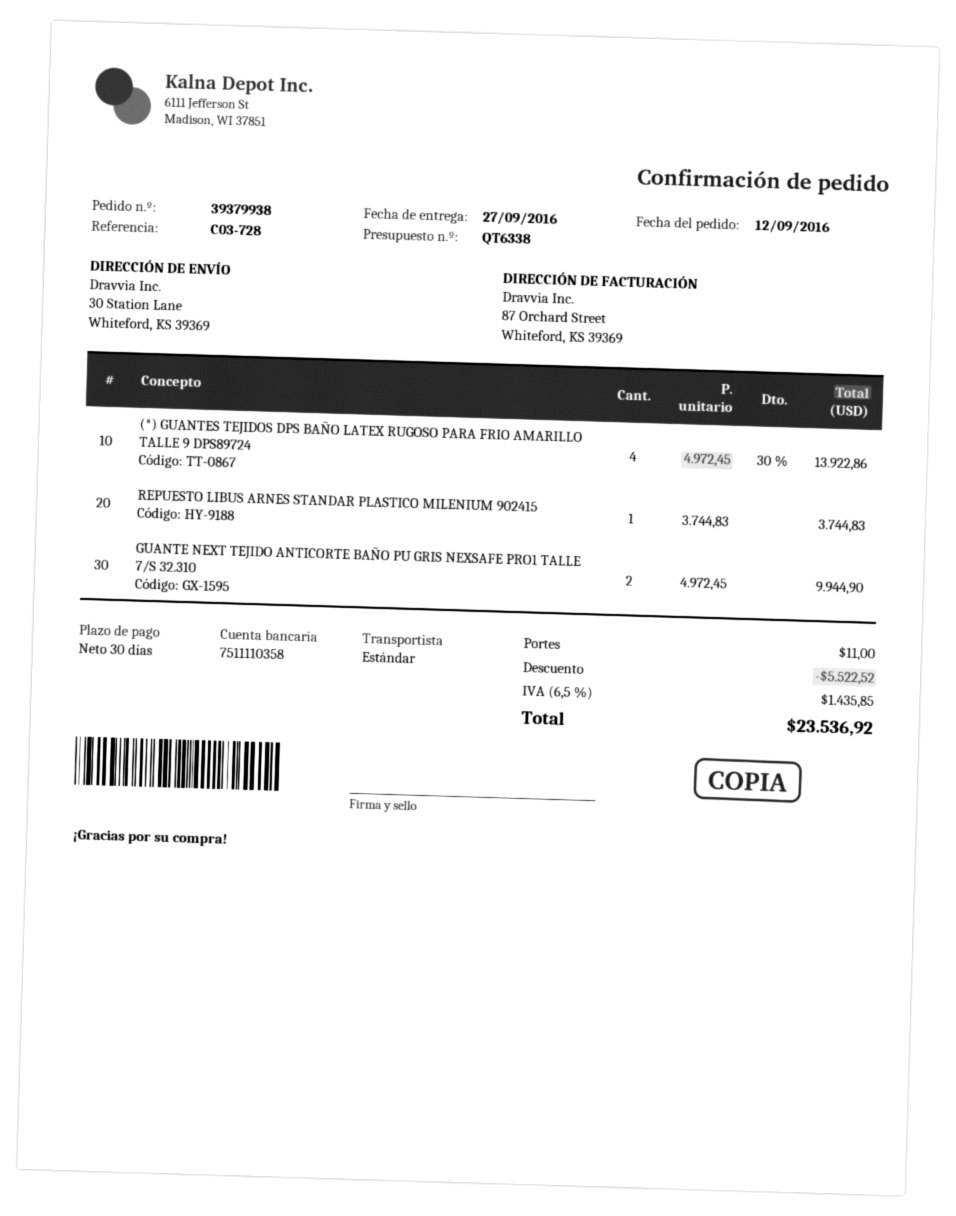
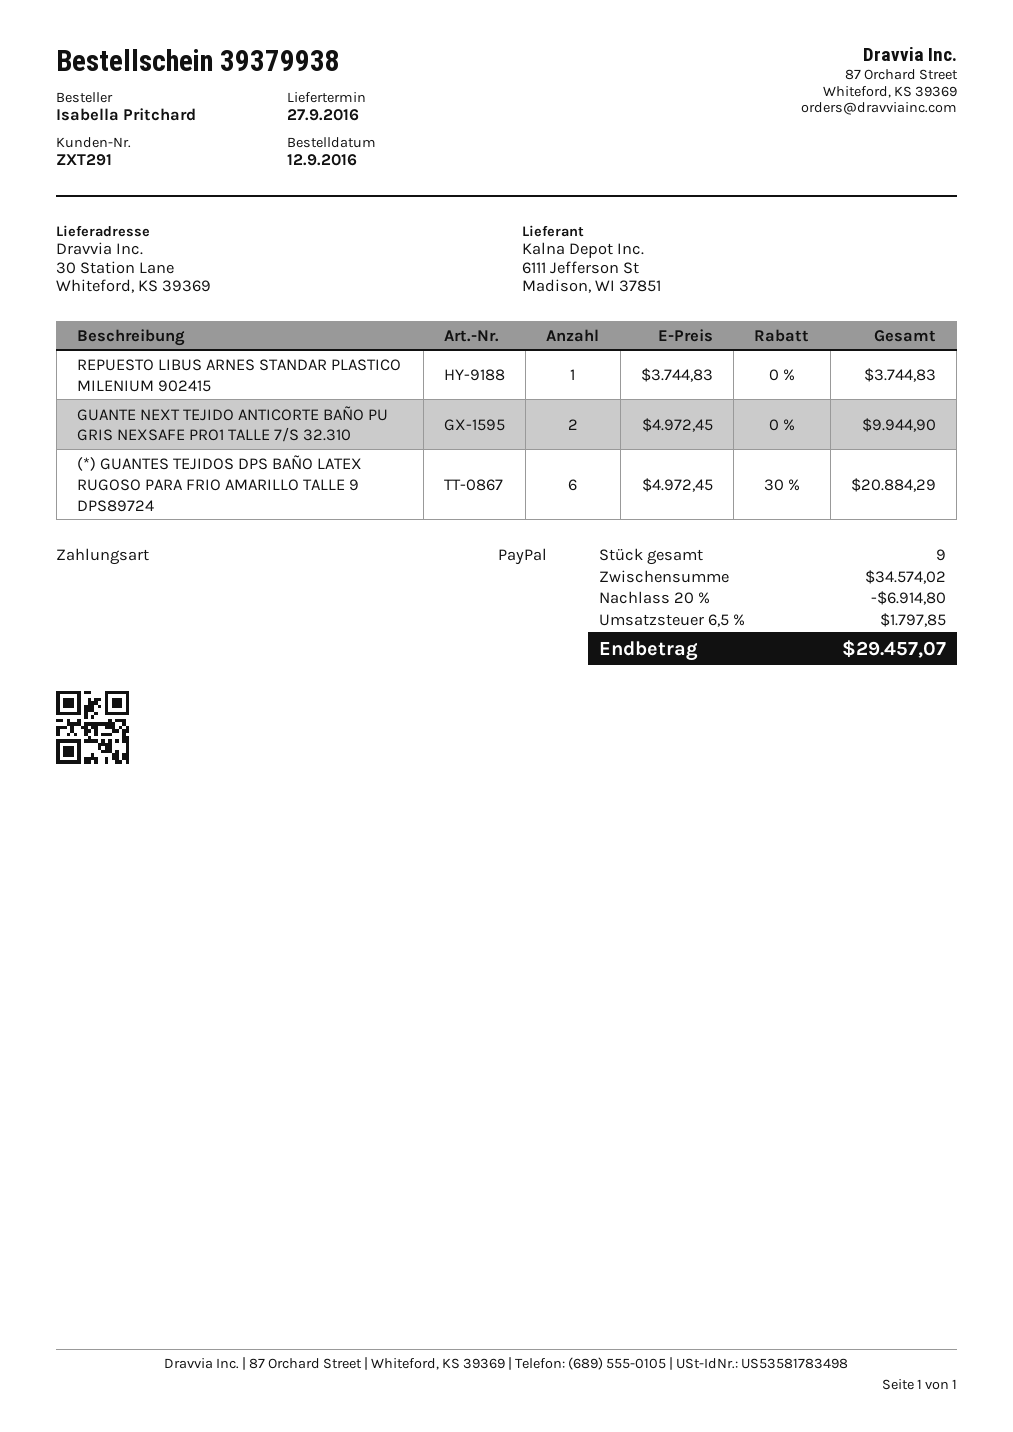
(*) GUANTES TEJIDOS DPS BAÑO LATEX RUGOSO PARA FRIO AMARILLO TALLE 9 DPS89724: 4 x 4972.45 - 30% = 13922.86 -> 6 x 4972.45 - 30% = 20884.29
discount: 5522.52 -> 6914.80
shipping: 11.00 -> none
tax: 6.5% = 1435.85 -> 6.5% = 1797.85
total: 23536.92 -> 29457.07

